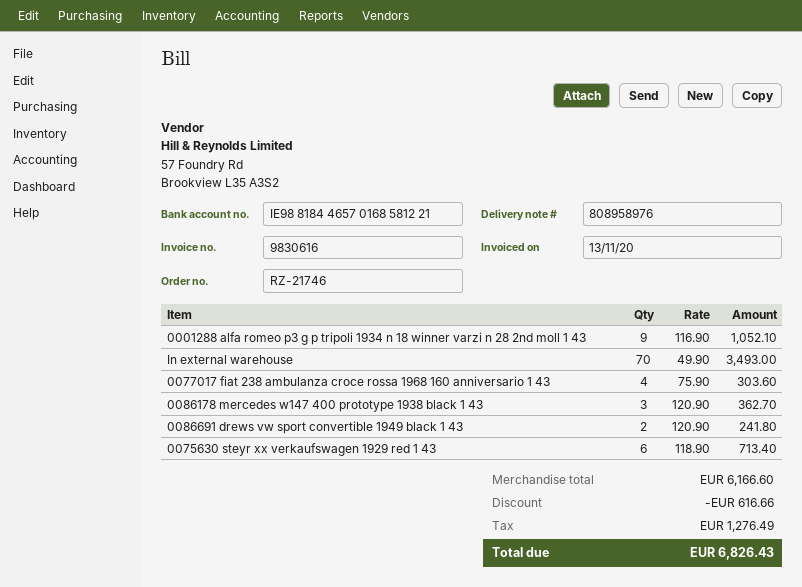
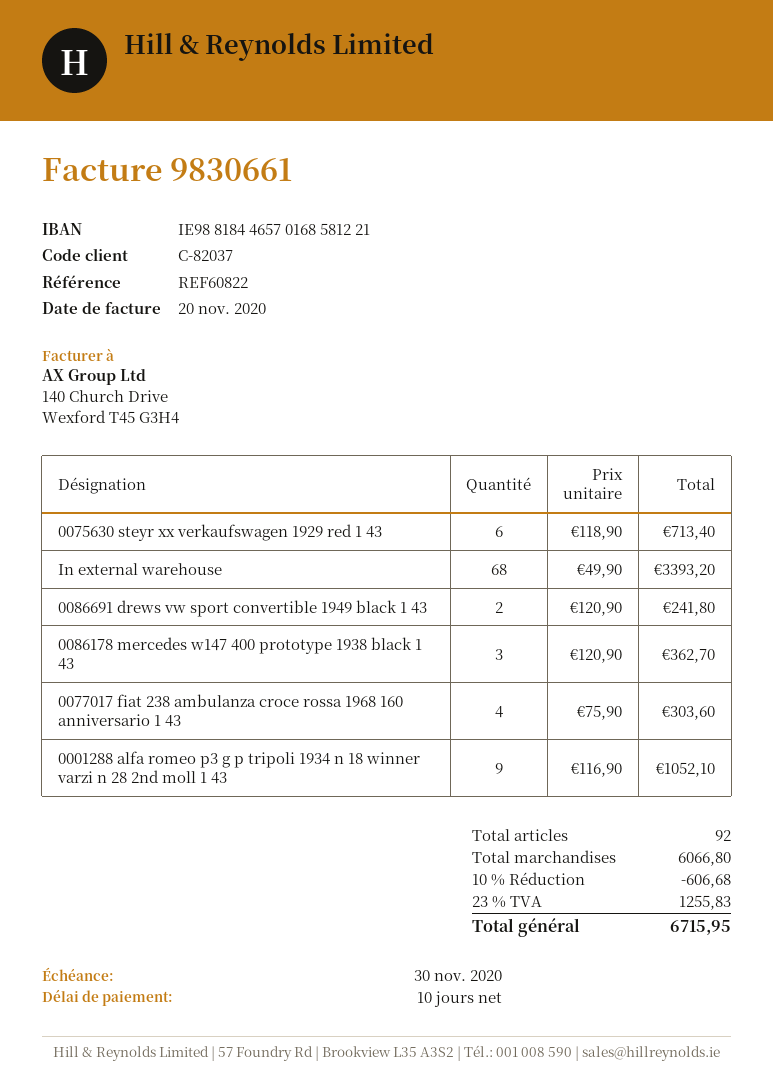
invoice number: 9830616 -> 9830661
invoice date: 2020-11-13 -> 2020-11-20
In external warehouse: 70 x 49.90 = 3493.00 -> 68 x 49.90 = 3393.20
subtotal: 6166.60 -> 6066.80
discount: 616.66 -> 606.68
tax: 1276.49 -> 1255.83
total: 6826.43 -> 6715.95

